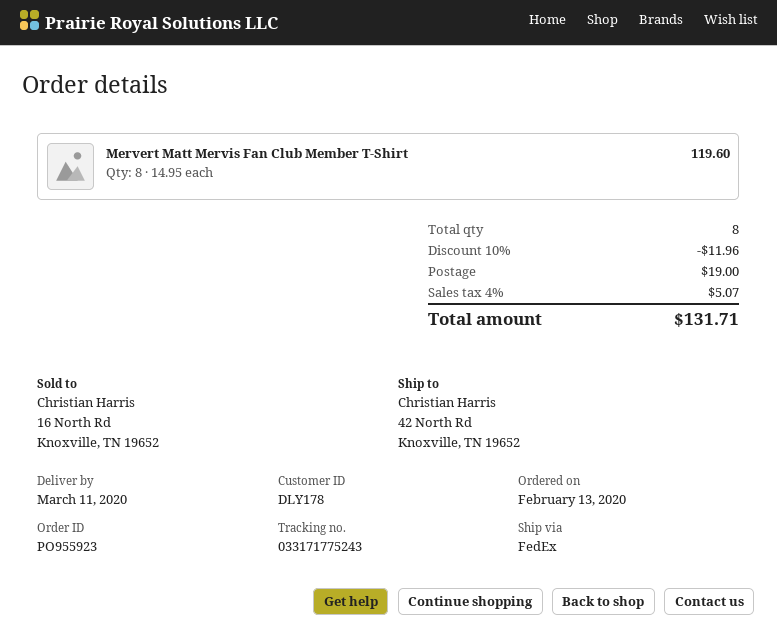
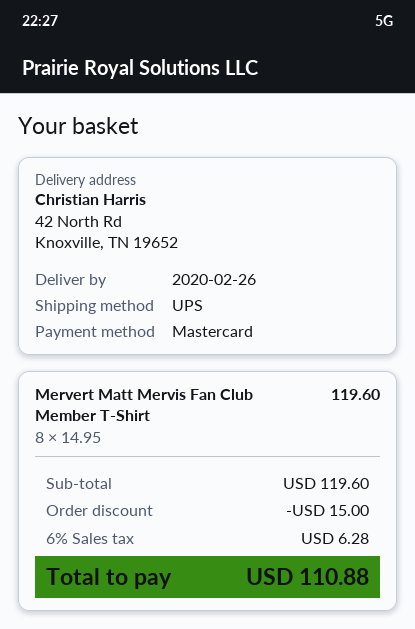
delivery date: 2020-03-11 -> 2020-02-26
shipping method: FedEx -> UPS
discount: 11.96 -> 15.00
shipping: 19.00 -> none
tax: 4% = 5.07 -> 6% = 6.28
total: 131.71 -> 110.88

